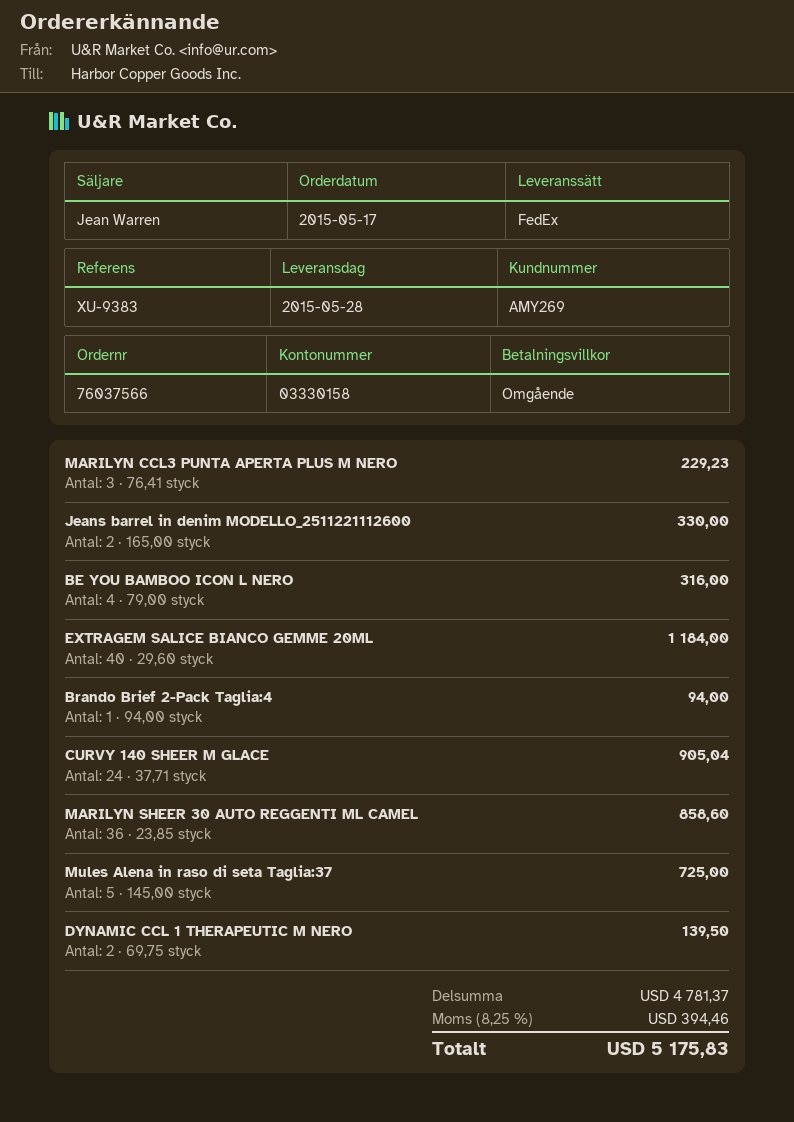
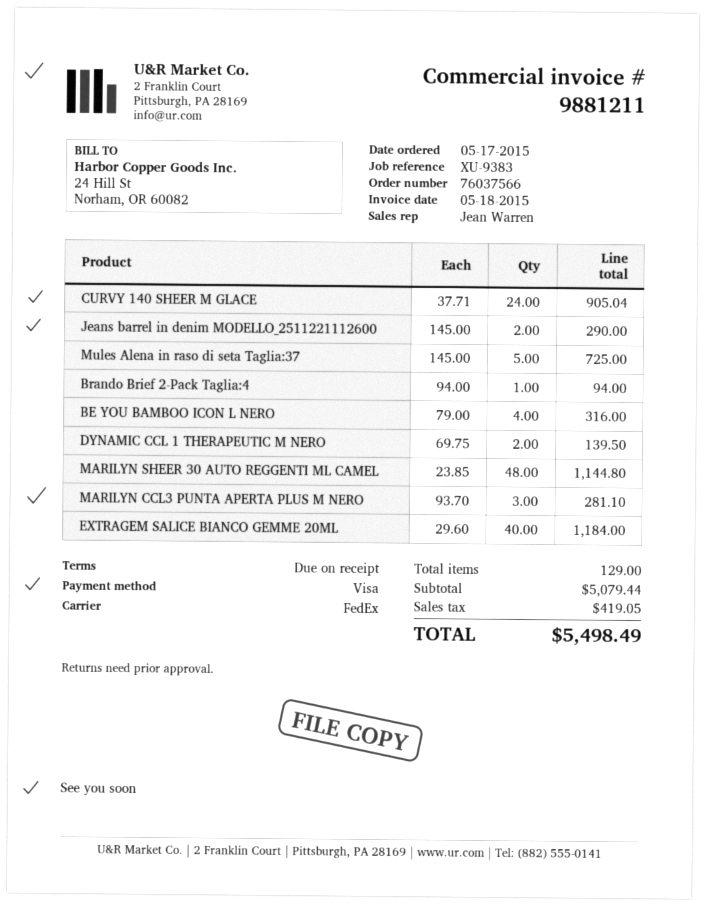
MARILYN CCL3 PUNTA APERTA PLUS M NERO: 3 x 76.41 = 229.23 -> 3 x 93.70 = 281.10
Jeans barrel in denim MODELLO_2511221112600: 2 x 165.00 = 330.00 -> 2 x 145.00 = 290.00
MARILYN SHEER 30 AUTO REGGENTI ML CAMEL: 36 x 23.85 = 858.60 -> 48 x 23.85 = 1144.80
subtotal: 4781.37 -> 5079.44
tax: 394.46 -> 419.05
total: 5175.83 -> 5498.49

